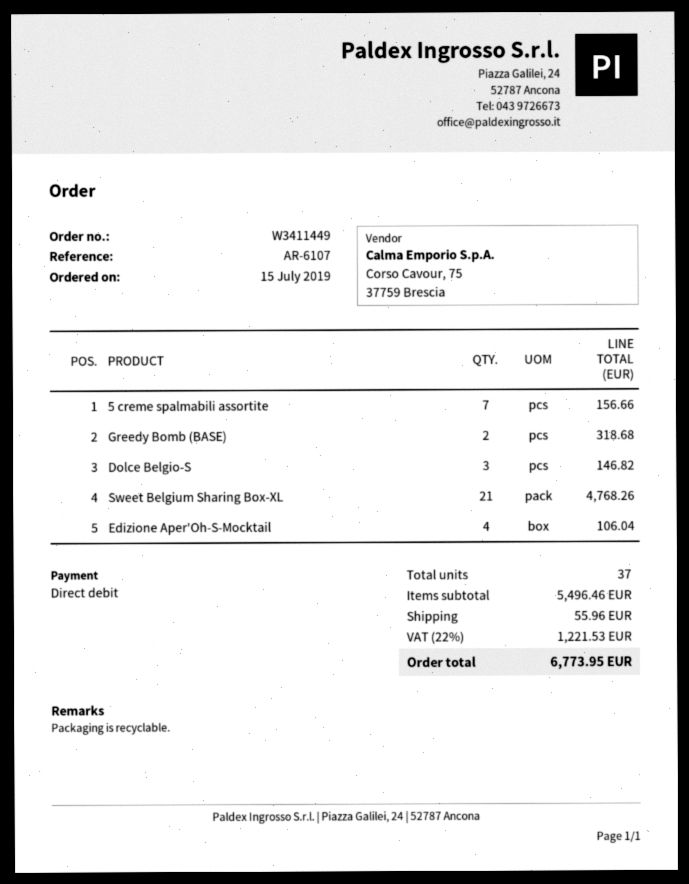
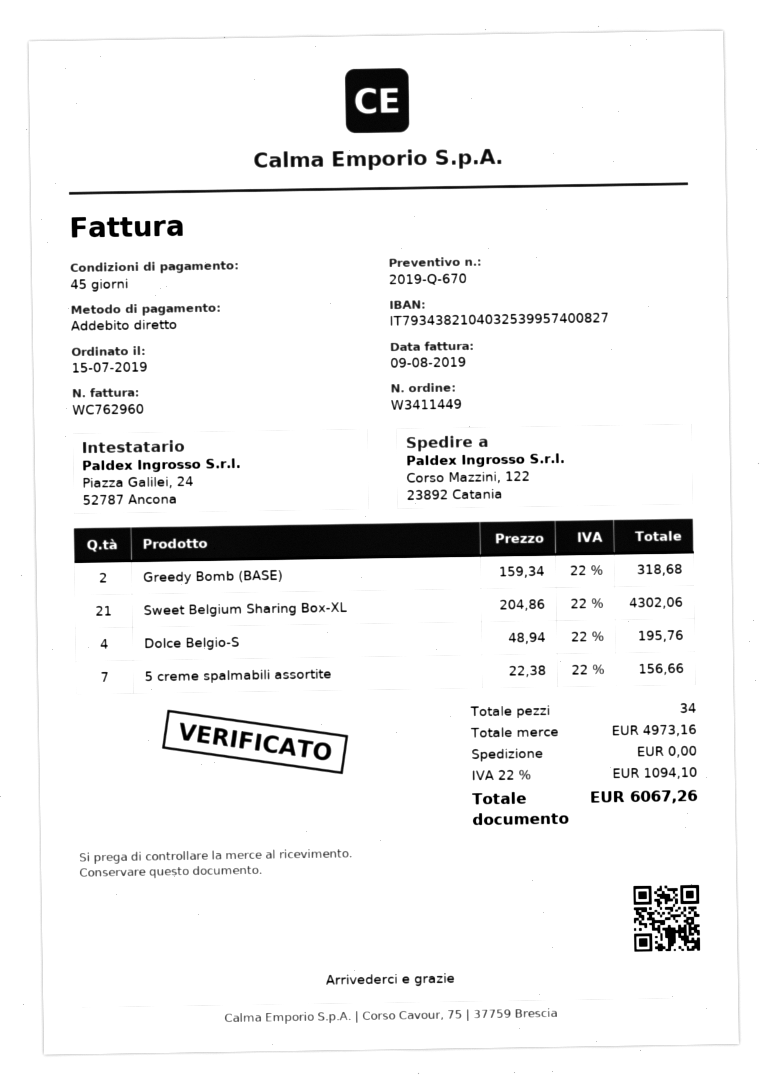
Dolce Belgio-S: 3 for 146.82 -> 4 for 195.76
Sweet Belgium Sharing Box-XL: 21 for 4768.26 -> 21 for 4302.06
Edizione Aper'Oh-S-Mocktail: 4 for 106.04 -> none
total quantity: 37 -> 34
subtotal: 5496.46 -> 4973.16
shipping: 55.96 -> 0.00
tax: 22% = 1221.53 -> 22% = 1094.10
total: 6773.95 -> 6067.26

